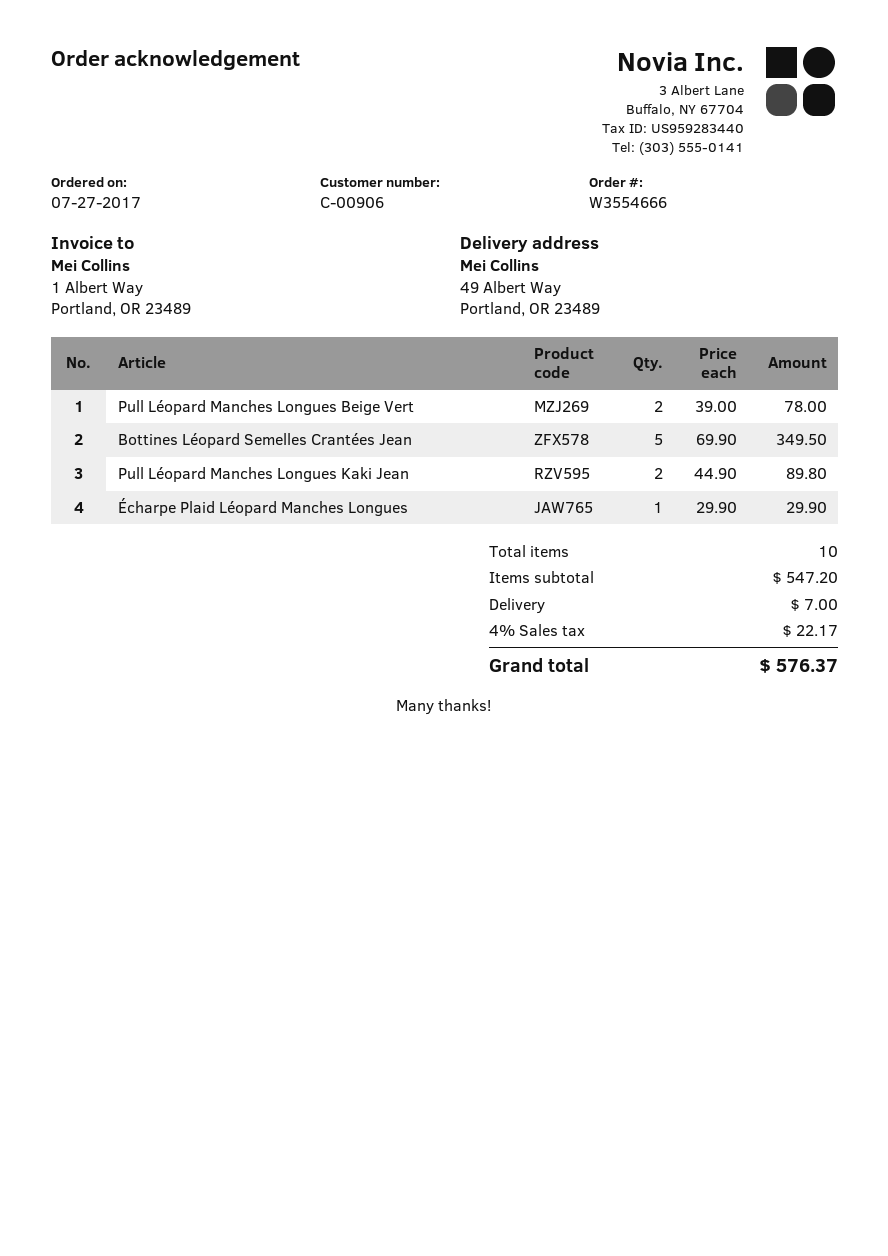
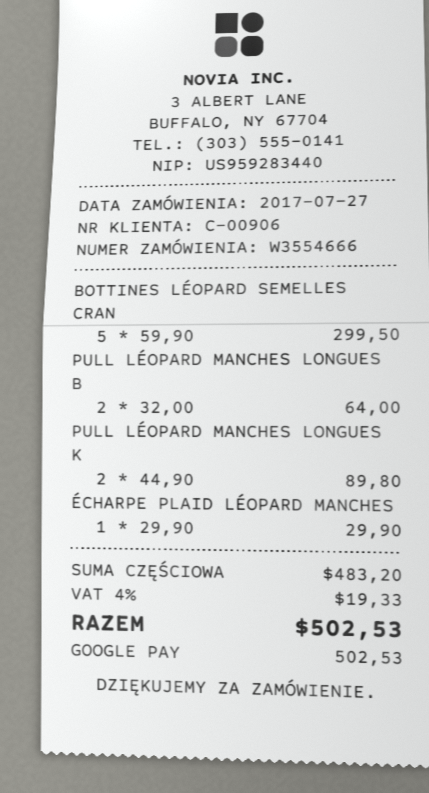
Pull Léopard Manches Longues Beige Vert: 2 x 39.00 = 78.00 -> 2 x 32.00 = 64.00
Bottines Léopard Semelles Crantées Jean: 5 x 69.90 = 349.50 -> 5 x 59.90 = 299.50
subtotal: 547.20 -> 483.20
shipping: 7.00 -> none
tax: 4% = 22.17 -> 4% = 19.33
total: 576.37 -> 502.53

